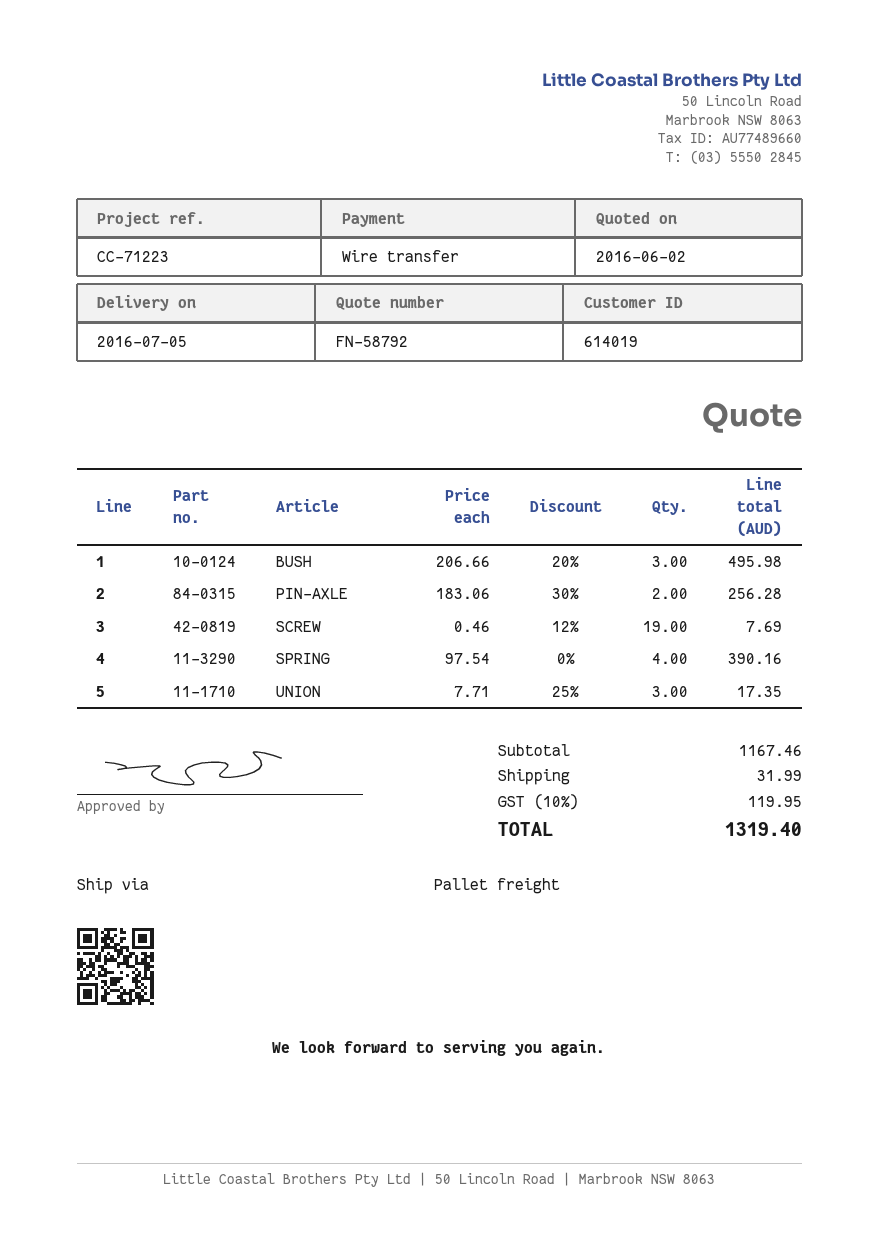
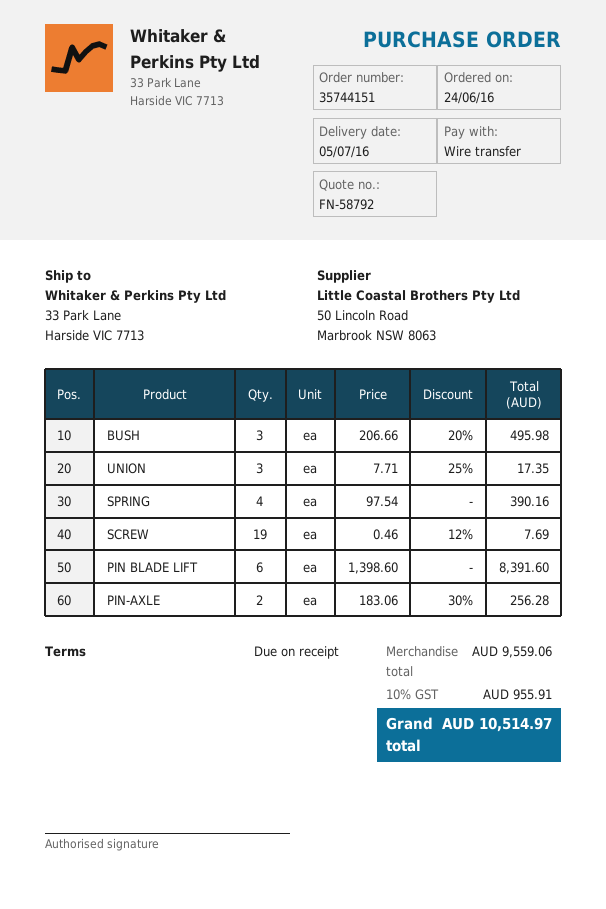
PIN BLADE LIFT: none -> 6 x 1398.60 = 8391.60
subtotal: 1167.46 -> 9559.06
shipping: 31.99 -> none
tax: 10% = 119.95 -> 10% = 955.91
total: 1319.40 -> 10514.97

